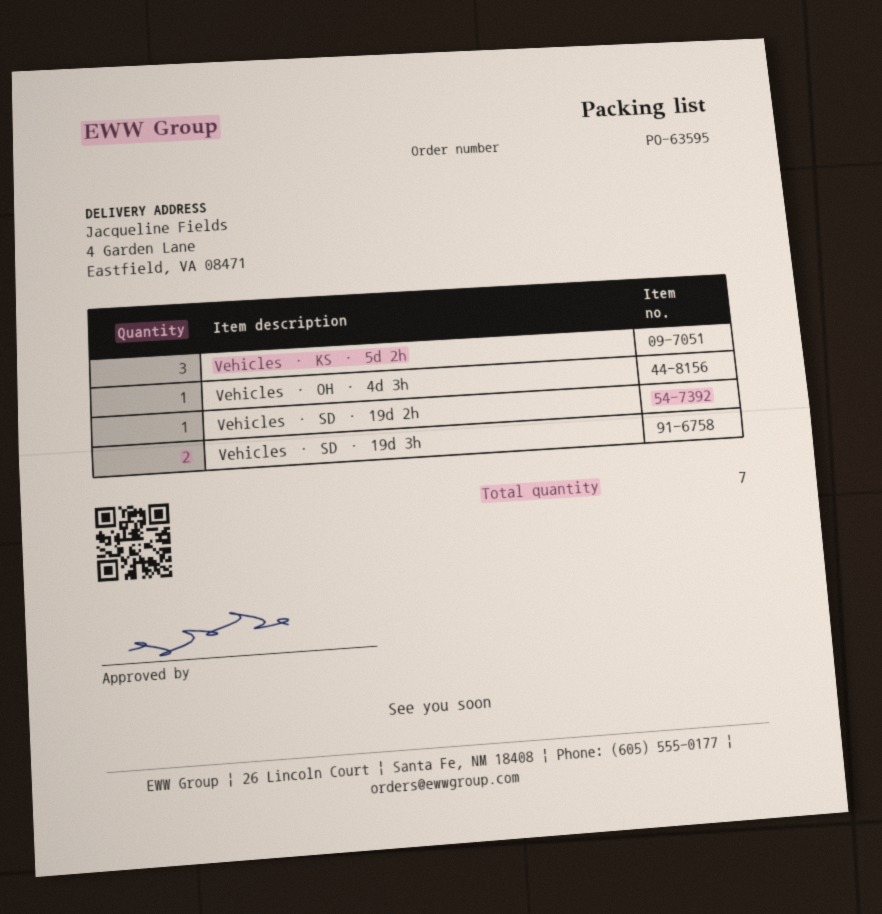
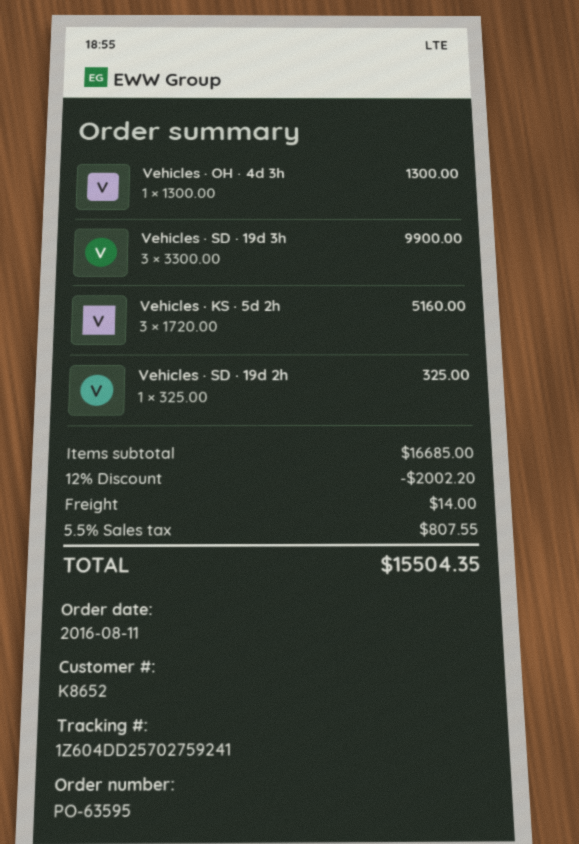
Vehicles · SD · 19d 3h: 2 -> 3

